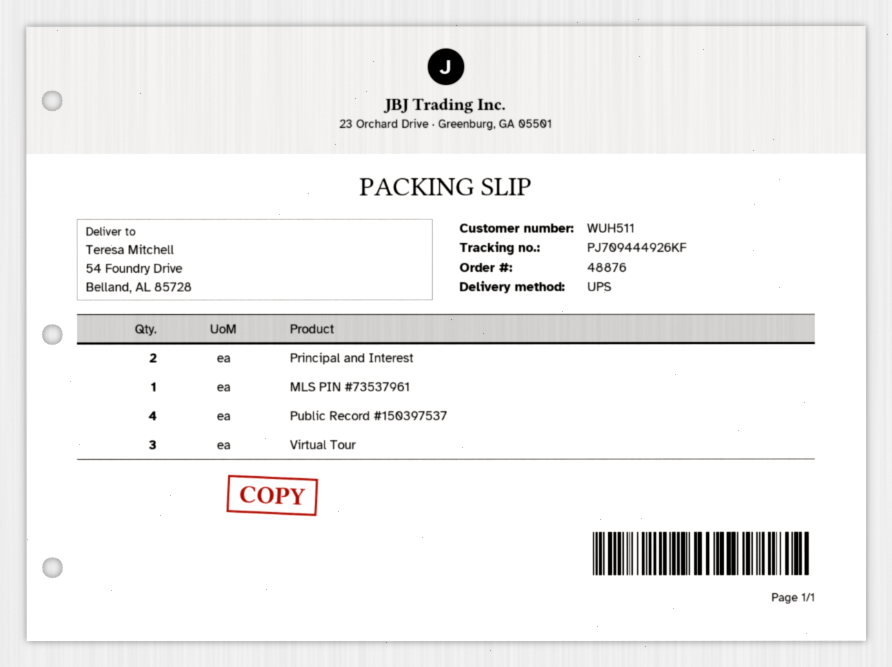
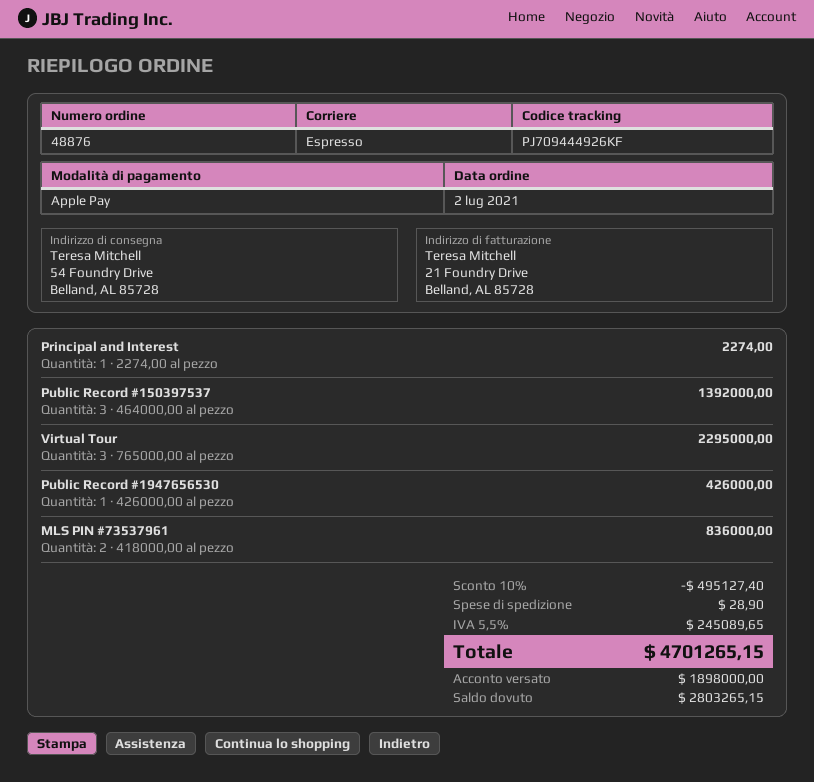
shipping method: UPS -> express
Principal and Interest: 2 -> 1
MLS PIN #73537961: 1 -> 2
Public Record #150397537: 4 -> 3
Public Record #1947656530: none -> 1

